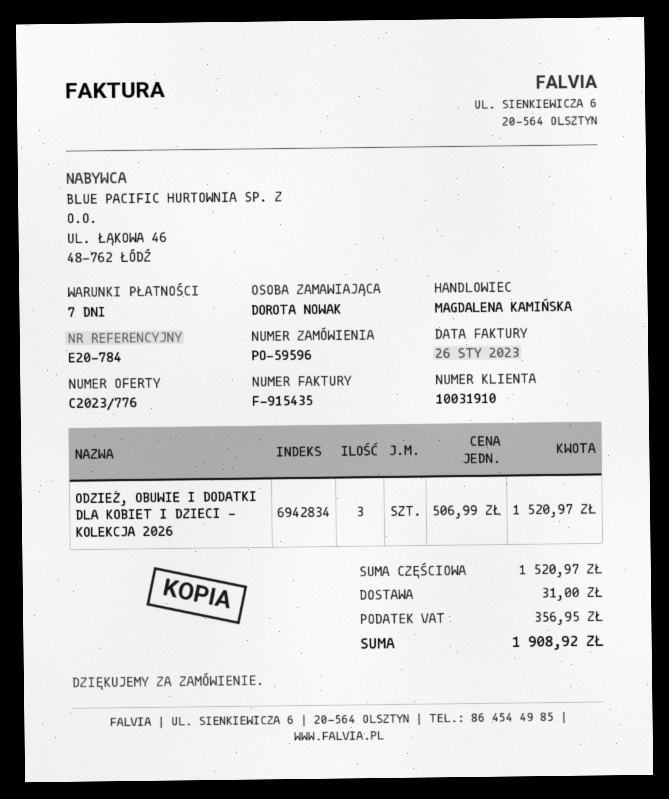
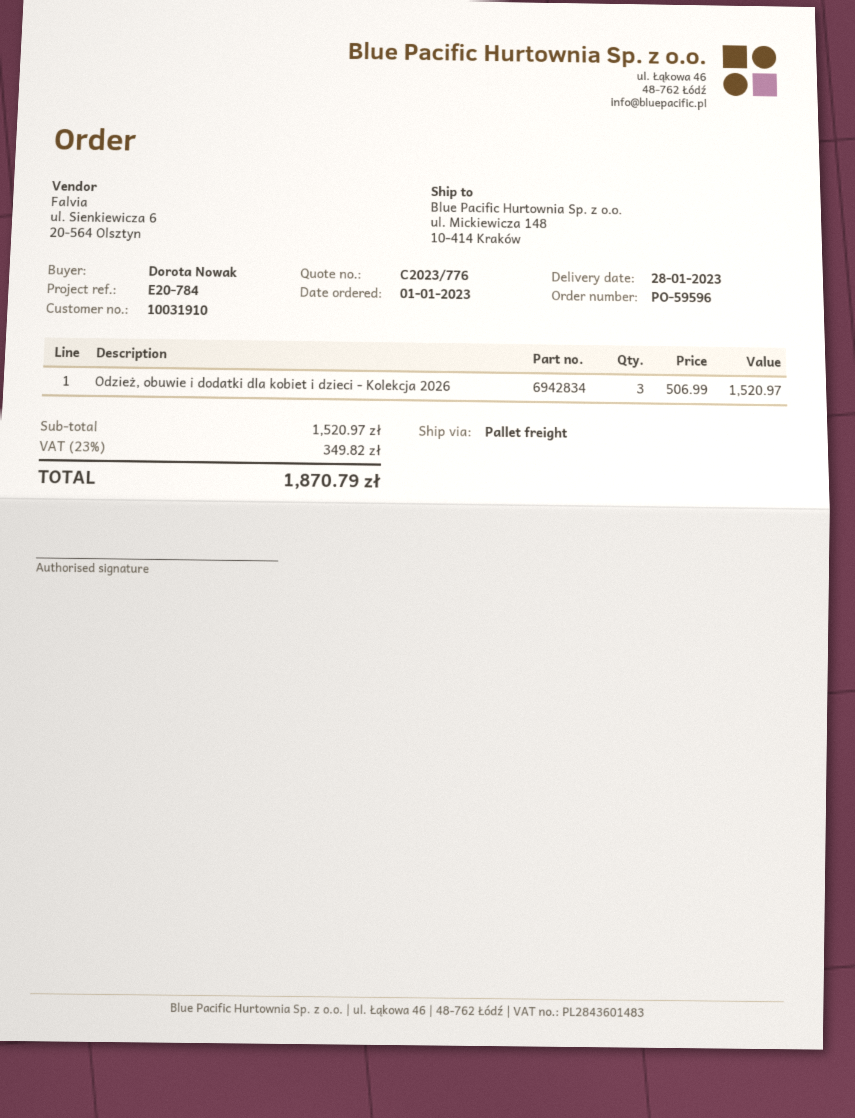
shipping: 31.00 -> none
tax: 356.95 -> 349.82
total: 1908.92 -> 1870.79

